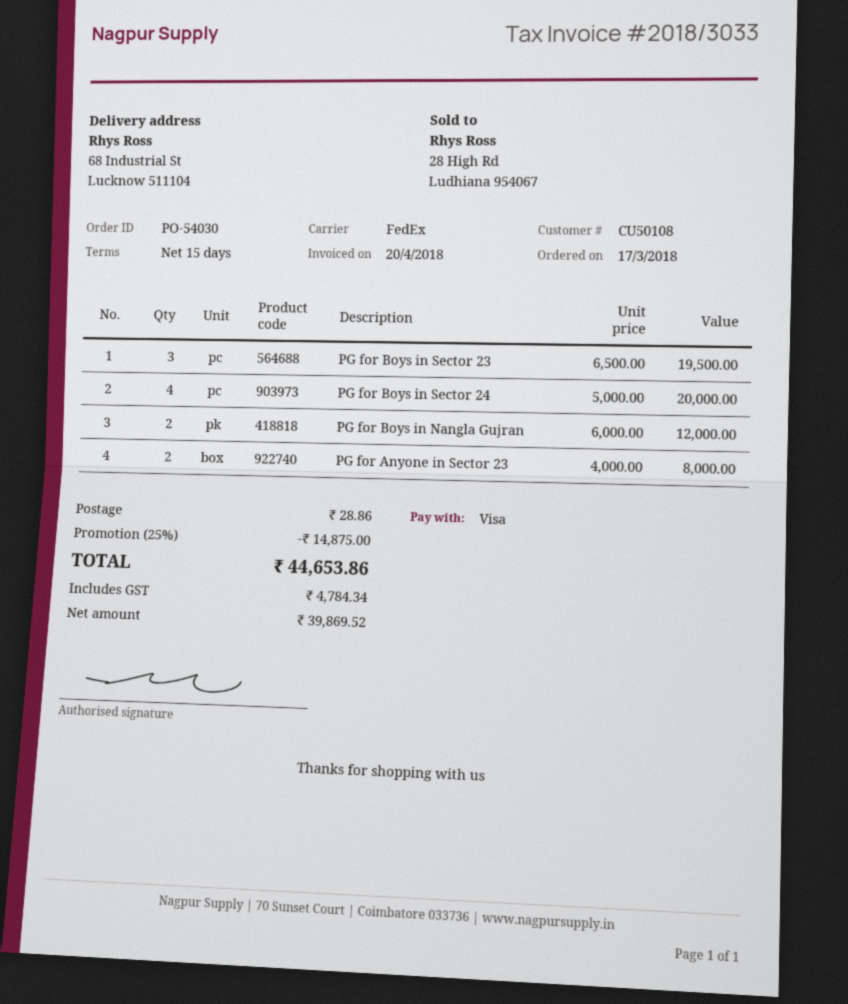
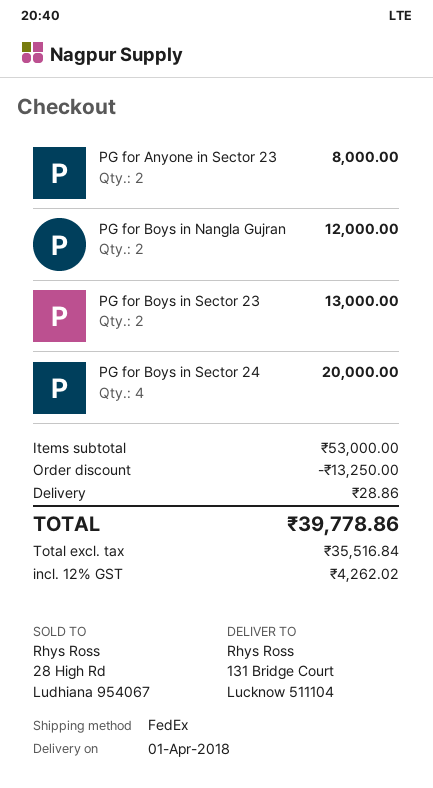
ship to: 68 Industrial St, Lucknow 511104 -> 131 Bridge Court, Lucknow 511104
PG for Boys in Sector 23: 3 for 19500.00 -> 2 for 13000.00
discount: 14875.00 -> 13250.00
net: 39869.52 -> 35516.84
tax: 4784.34 -> 4262.02
total: 44653.86 -> 39778.86

